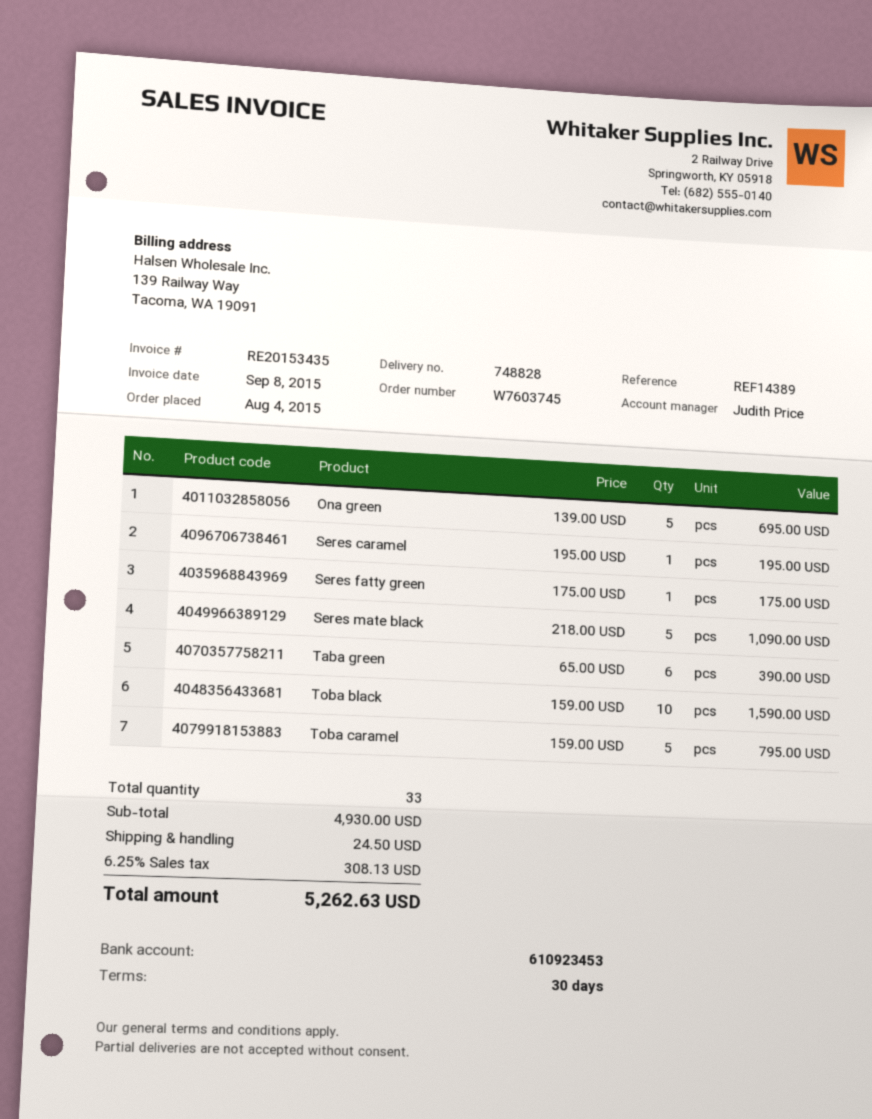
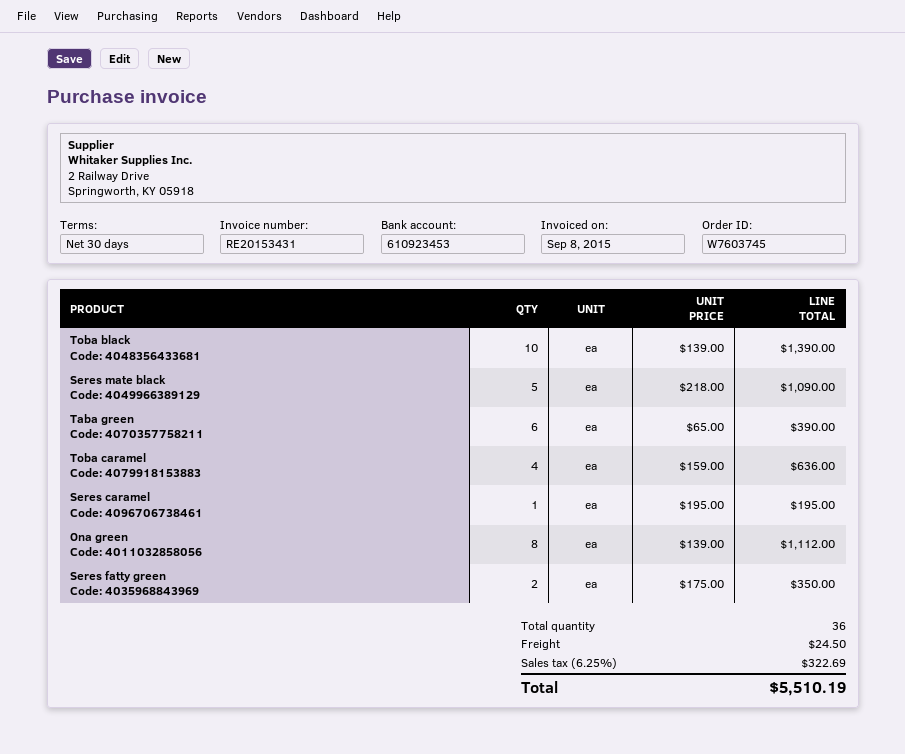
invoice number: RE20153435 -> RE20153431
Ona green: 5 x 139.00 = 695.00 -> 8 x 139.00 = 1112.00
Seres fatty green: 1 x 175.00 = 175.00 -> 2 x 175.00 = 350.00
Toba black: 10 x 159.00 = 1590.00 -> 10 x 139.00 = 1390.00
Toba caramel: 5 x 159.00 = 795.00 -> 4 x 159.00 = 636.00
total quantity: 33 -> 36
tax: 6.25% = 308.13 -> 6.25% = 322.69
total: 5262.63 -> 5510.19

